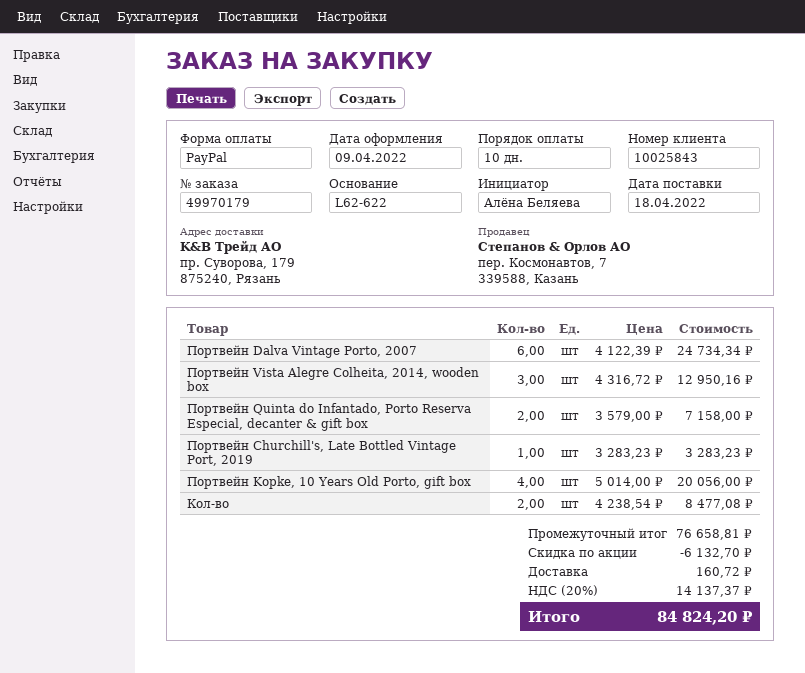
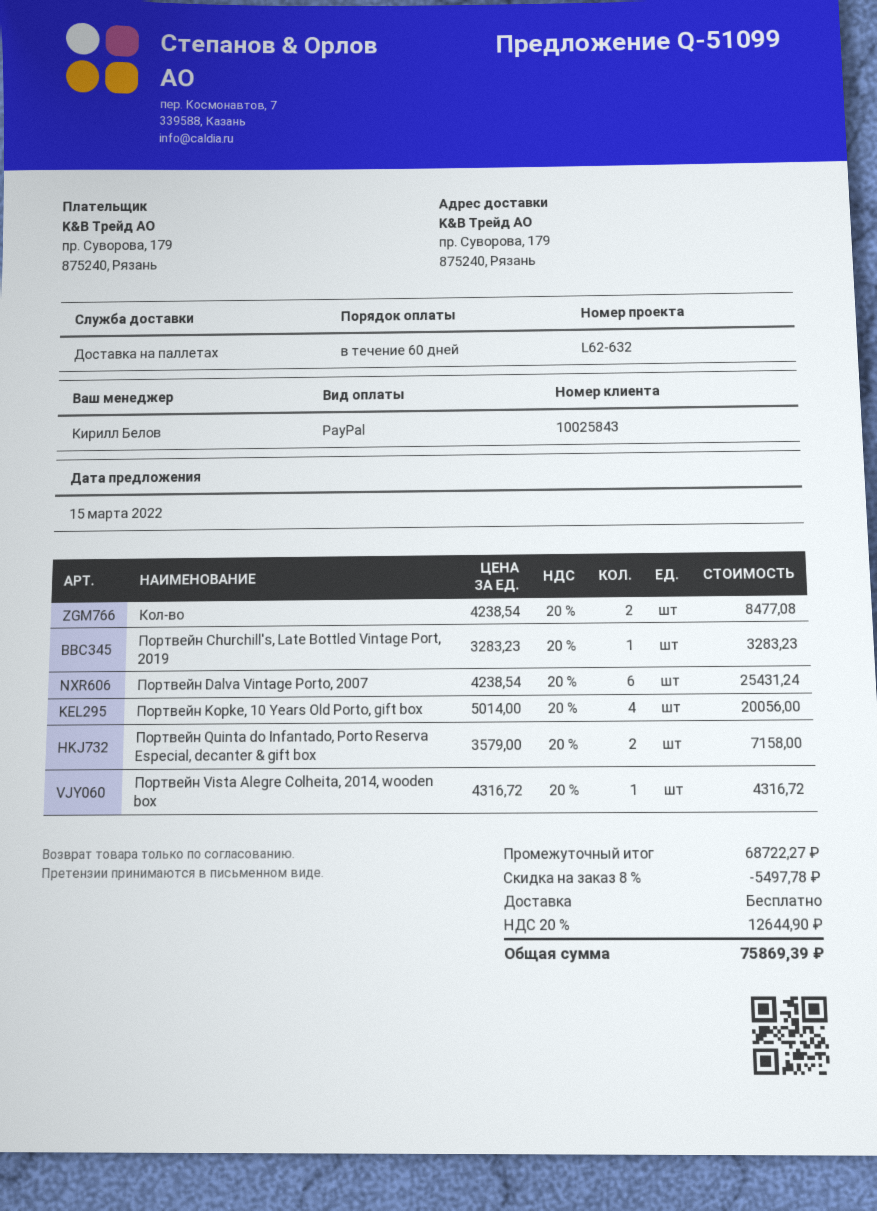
payment terms: 10 days -> 60 days
reference: L62-622 -> L62-632
Портвейн Dalva Vintage Porto, 2007: 6 x 4122.39 = 24734.34 -> 6 x 4238.54 = 25431.24
Портвейн Vista Alegre Сolheita, 2014, wooden box: 3 x 4316.72 = 12950.16 -> 1 x 4316.72 = 4316.72
subtotal: 76658.81 -> 68722.27
discount: 6132.70 -> 5497.78
shipping: 160.72 -> 0.00
tax: 20% = 14137.37 -> 20% = 12644.90
total: 84824.20 -> 75869.39

